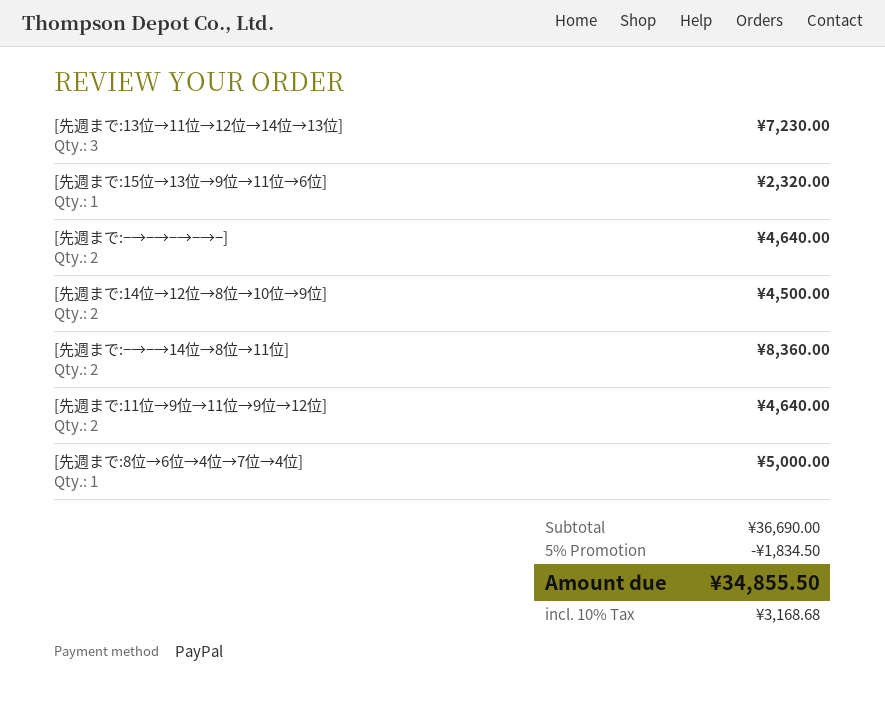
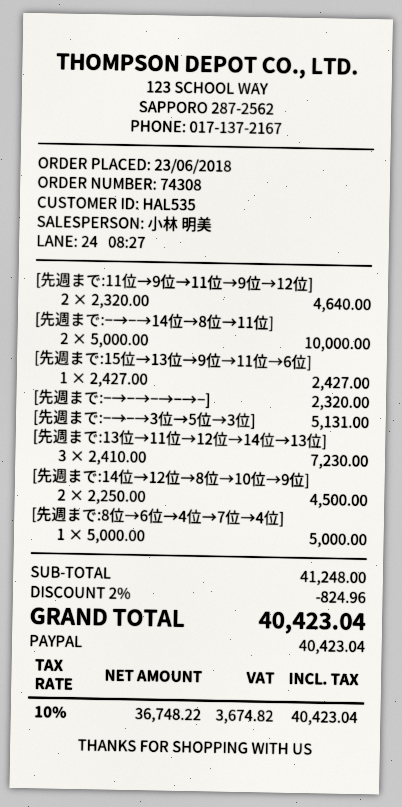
[先週まで:15位→13位→9位→11位→6位]: 1 for 2320.00 -> 1 for 2427.00
[先週まで:−→−→−→−→−]: 2 for 4640.00 -> 1 for 2320.00
[先週まで:−→−→14位→8位→11位]: 2 for 8360.00 -> 2 for 10000.00
[先週まで:−→−→3位→5位→3位]: none -> 1 for 5131.00
subtotal: 36690.00 -> 41248.00
discount: 5% = 1834.50 -> 2% = 824.96
tax: 10% = 3168.68 -> 10% = 3674.82
total: 34855.50 -> 40423.04

